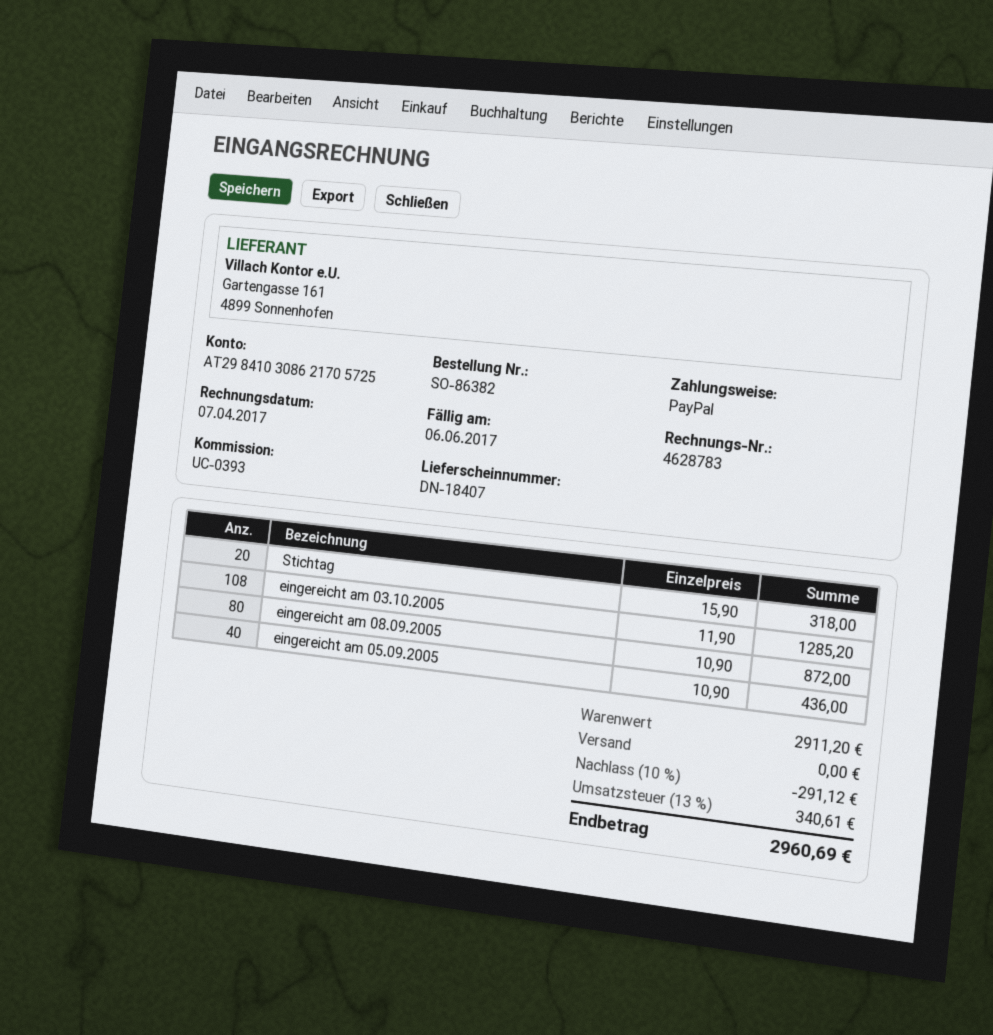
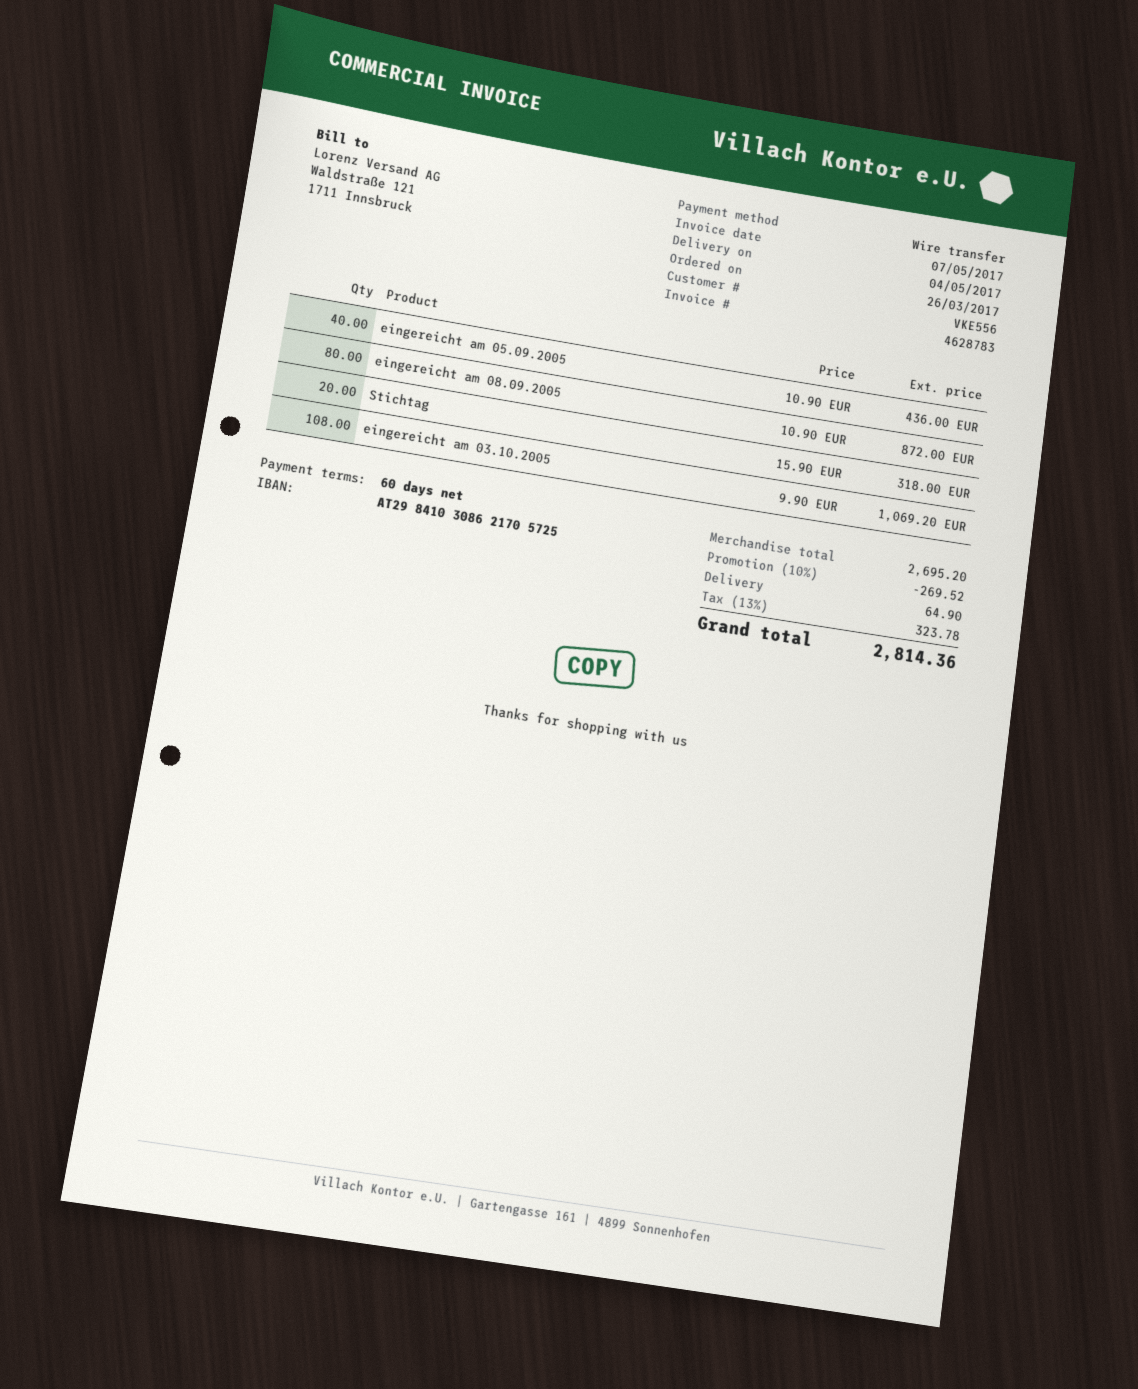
invoice date: 2017-04-07 -> 2017-05-07
payment method: PayPal -> bank transfer
eingereicht am 03.10.2005: 108 x 11.90 = 1285.20 -> 108 x 9.90 = 1069.20
subtotal: 2911.20 -> 2695.20
discount: 10% = 291.12 -> 10% = 269.52
shipping: 0.00 -> 64.90
tax: 13% = 340.61 -> 13% = 323.78
total: 2960.69 -> 2814.36

